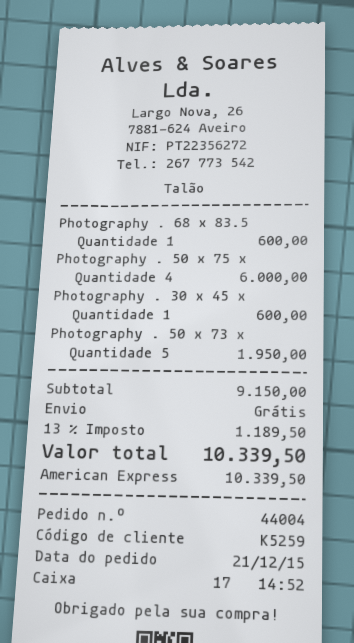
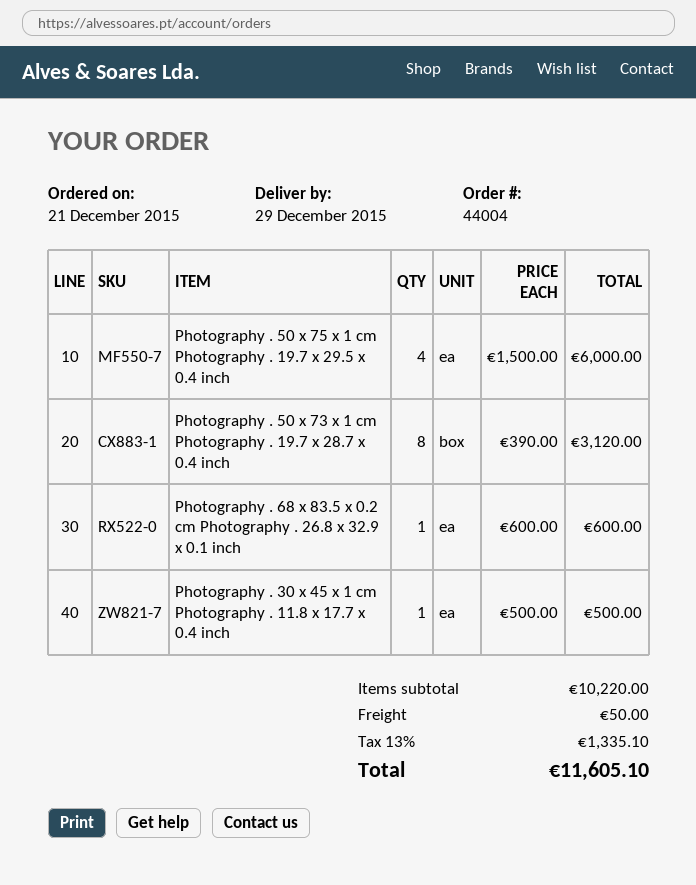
Photography . 30 x 45 x: 1 for 600.00 -> 1 for 500.00
Photography . 50 x 73 x: 5 for 1950.00 -> 8 for 3120.00
subtotal: 9150.00 -> 10220.00
shipping: 0.00 -> 50.00
tax: 13% = 1189.50 -> 13% = 1335.10
total: 10339.50 -> 11605.10

